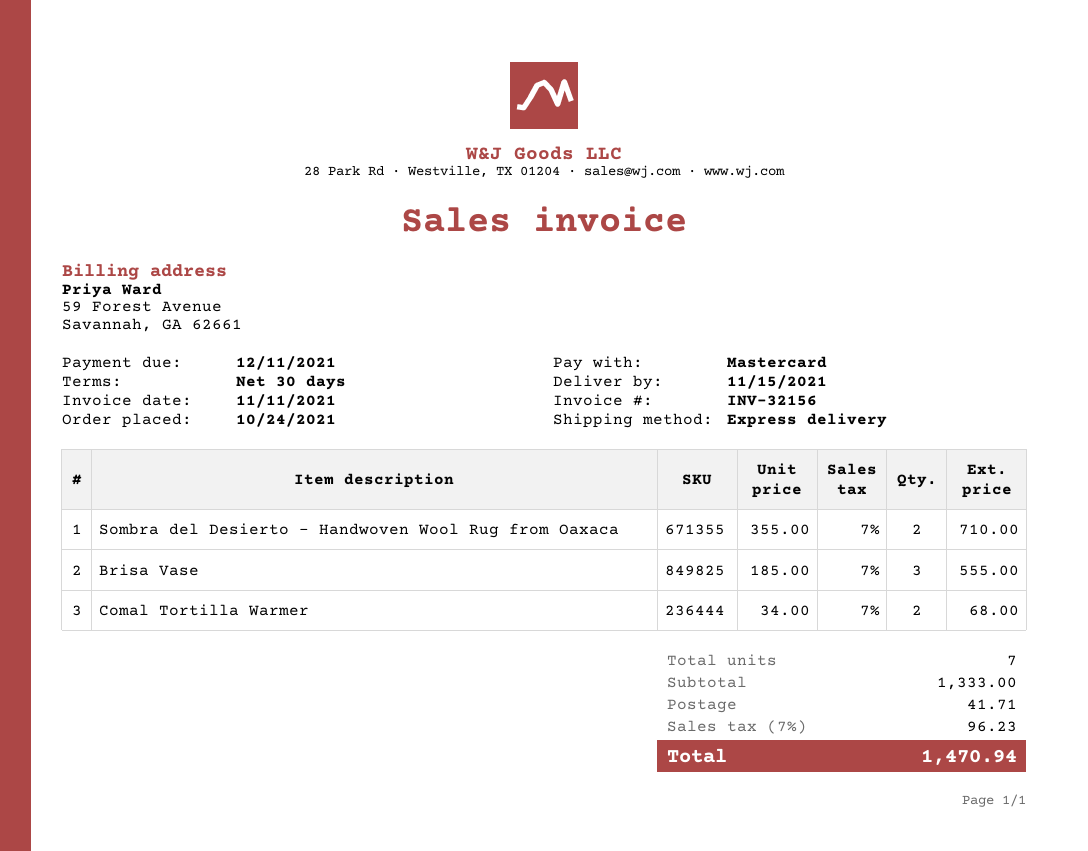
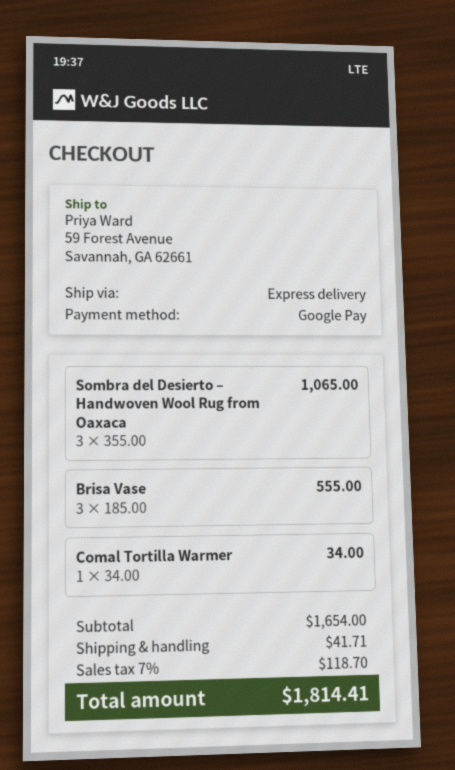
payment method: Mastercard -> Google Pay
Sombra del Desierto – Handwoven Wool Rug from Oaxaca: 2 x 355.00 = 710.00 -> 3 x 355.00 = 1065.00
Comal Tortilla Warmer: 2 x 34.00 = 68.00 -> 1 x 34.00 = 34.00
subtotal: 1333.00 -> 1654.00
tax: 7% = 96.23 -> 7% = 118.70
total: 1470.94 -> 1814.41

